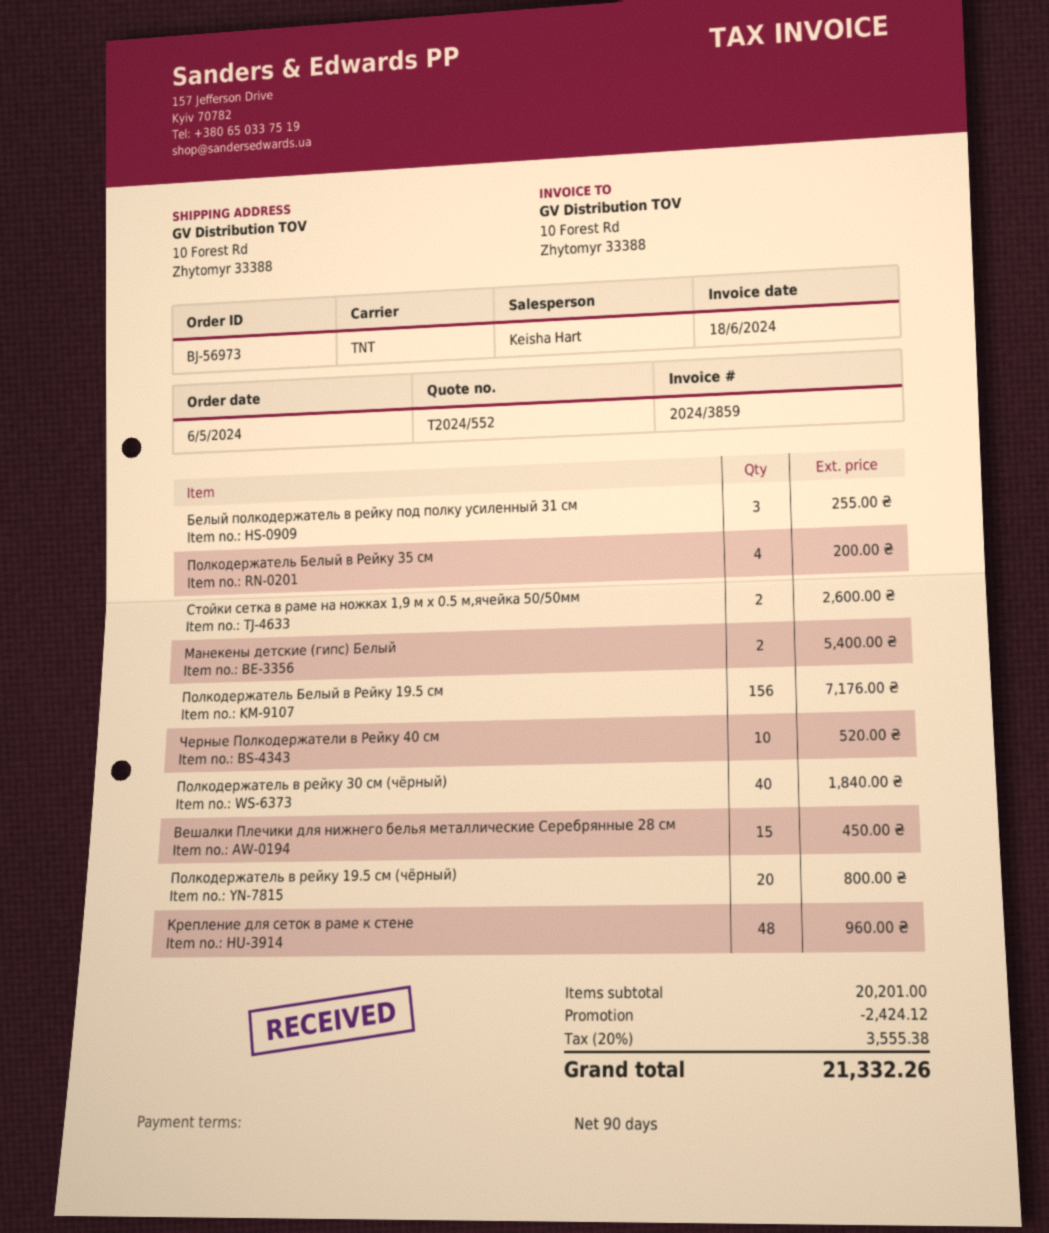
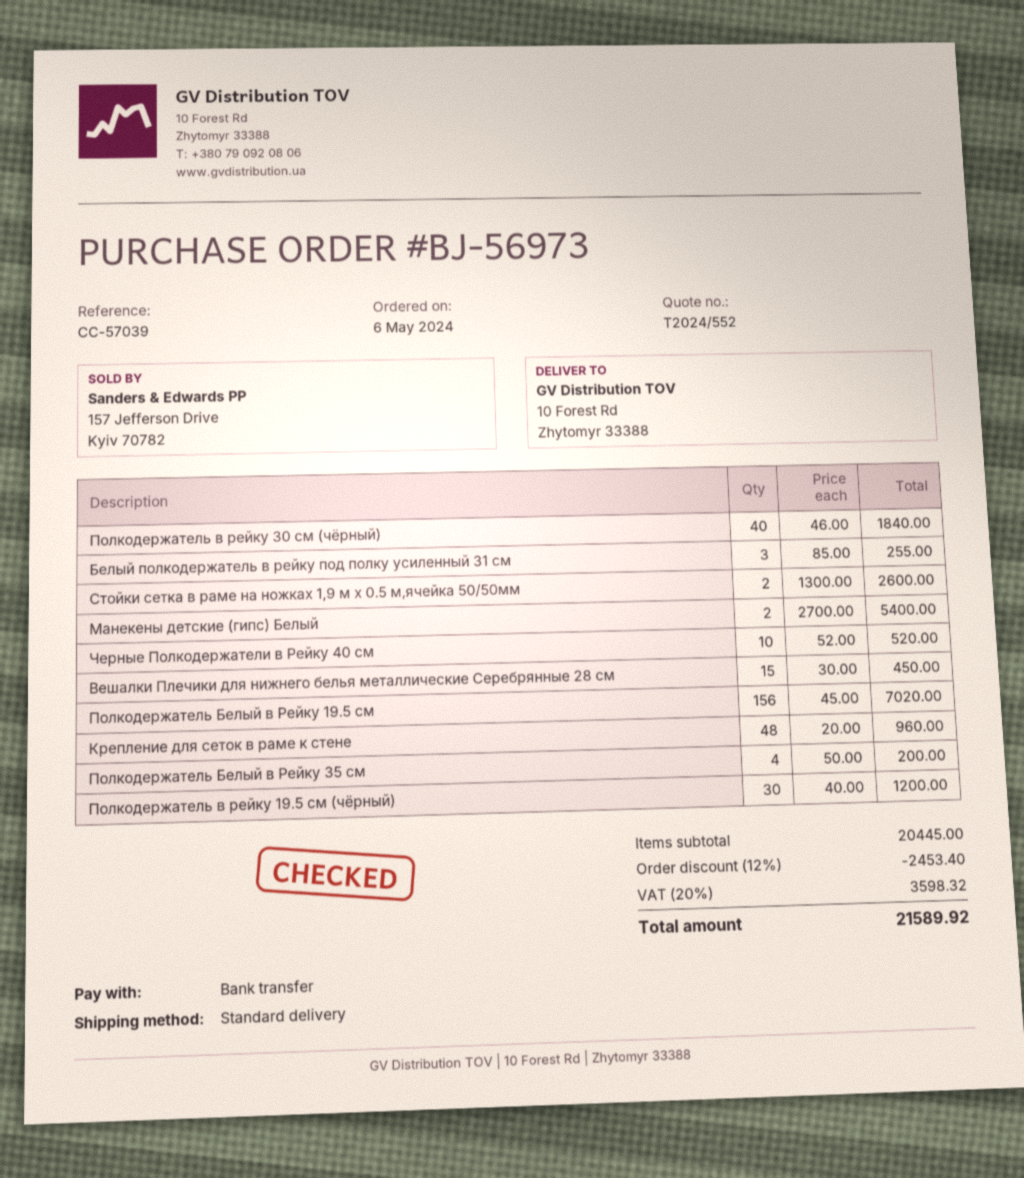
shipping method: TNT -> standard
Полкодержатель Белый в Рейку 19.5 см: 156 for 7176.00 -> 156 for 7020.00
Полкодержатель в рейку 19.5 см (чёрный): 20 for 800.00 -> 30 for 1200.00
subtotal: 20201.00 -> 20445.00
discount: 2424.12 -> 2453.40
tax: 20% = 3555.38 -> 20% = 3598.32
total: 21332.26 -> 21589.92

